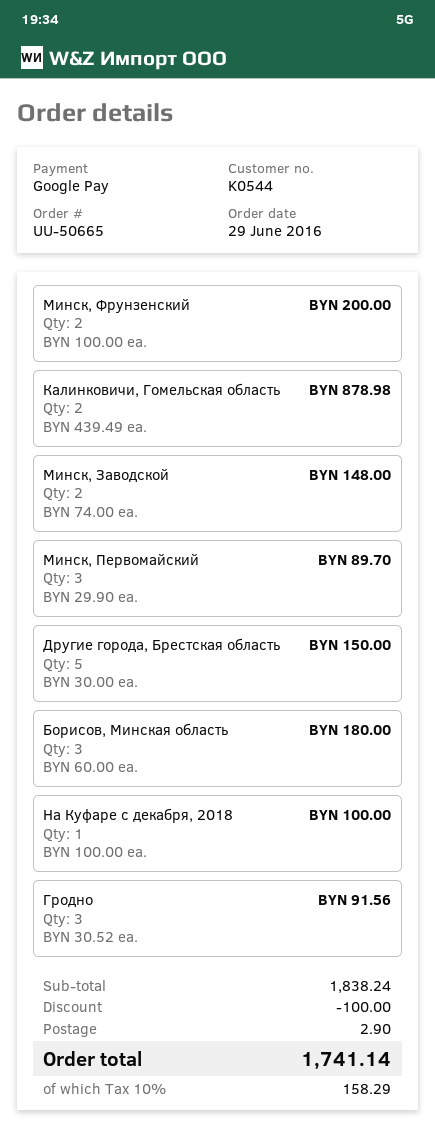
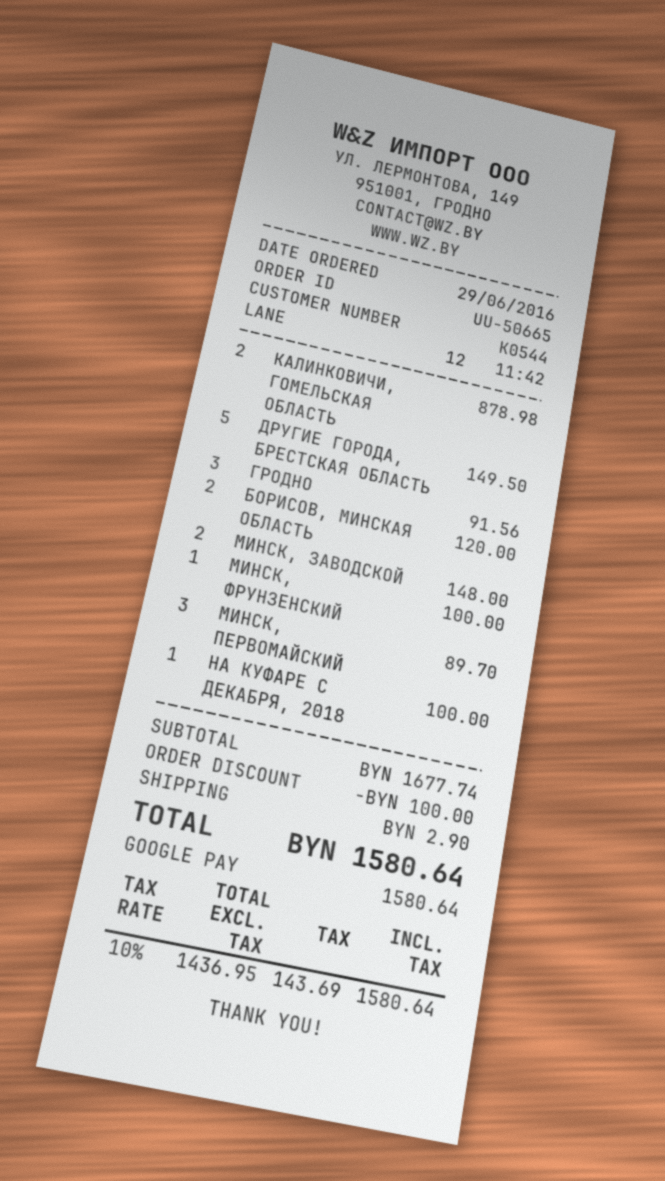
Минск, Фрунзенский: 2 for 200.00 -> 1 for 100.00
Другие города, Брестская область: 5 for 150.00 -> 5 for 149.50
Борисов, Минская область: 3 for 180.00 -> 2 for 120.00
subtotal: 1838.24 -> 1677.74
tax: 10% = 158.29 -> 10% = 143.69
total: 1741.14 -> 1580.64

